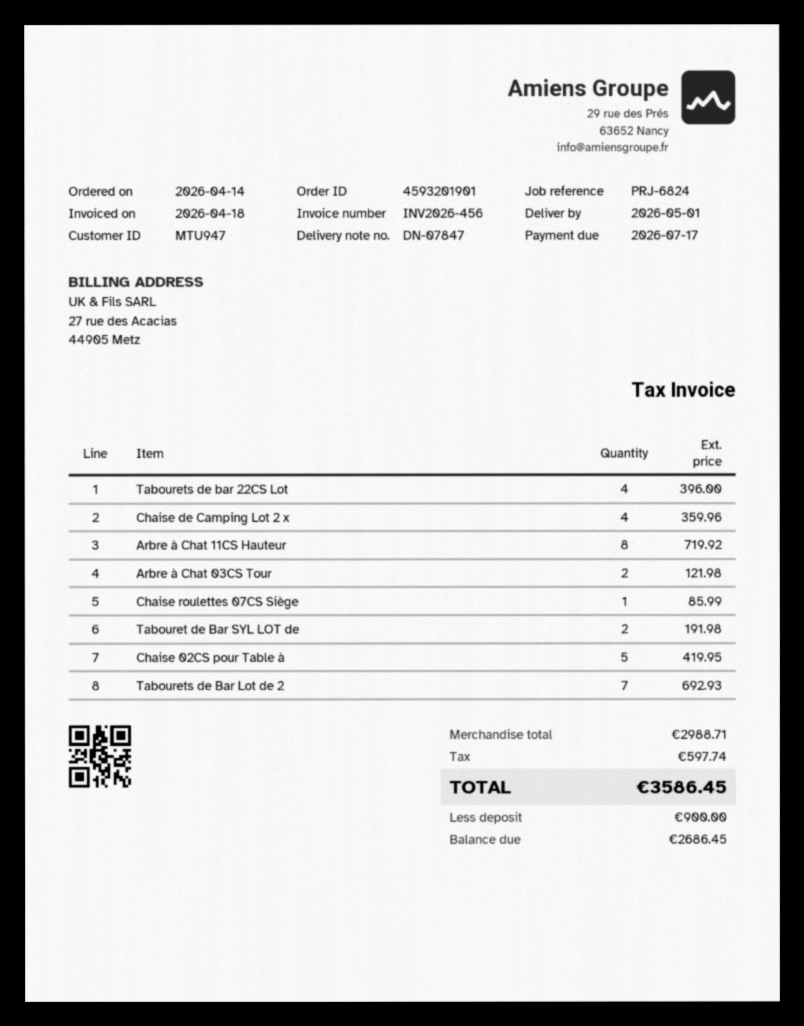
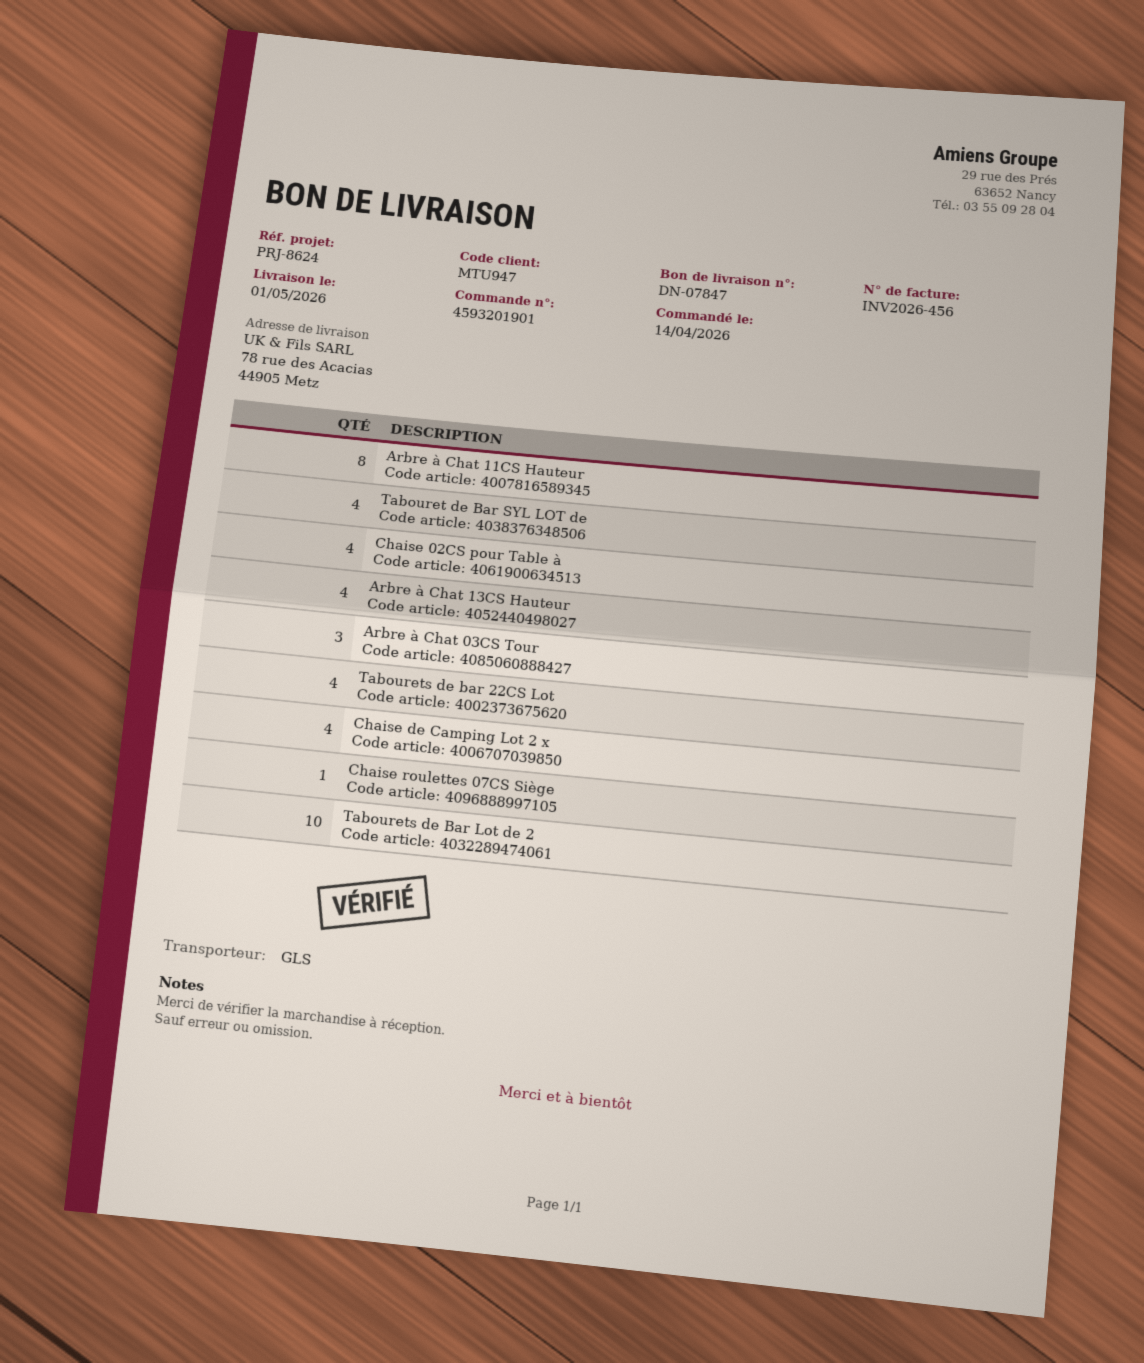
reference: PRJ-6824 -> PRJ-8624
Arbre à Chat 03CS Tour: 2 -> 3
Tabouret de Bar SYL LOT de: 2 -> 4
Chaise 02CS pour Table à: 5 -> 4
Tabourets de Bar Lot de 2: 7 -> 10
Arbre à Chat 13CS Hauteur: none -> 4

